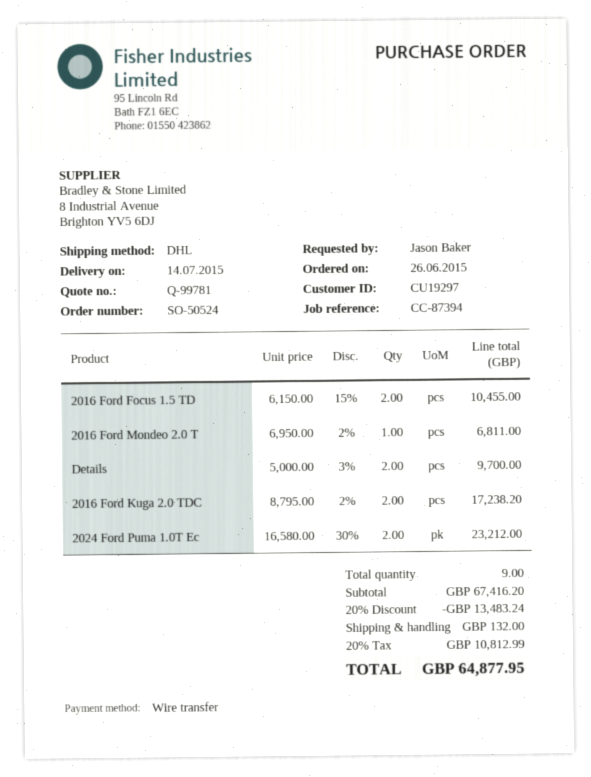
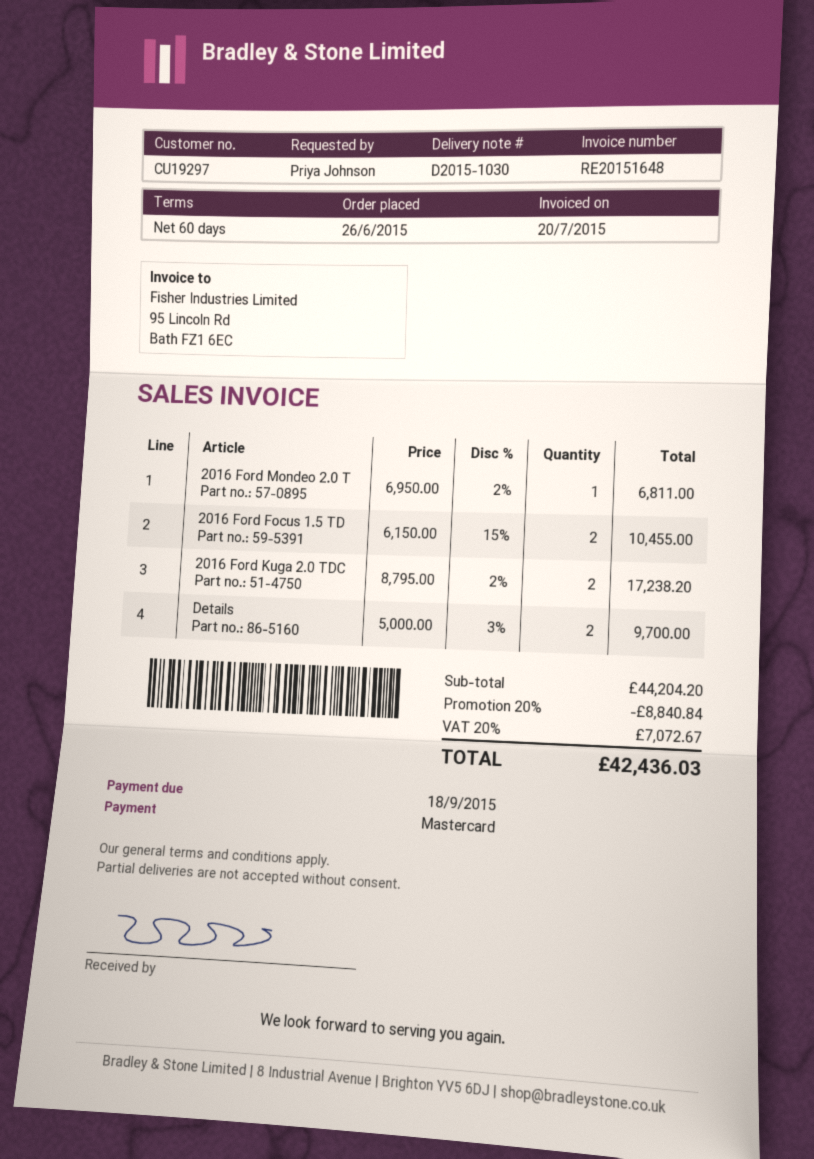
ordered by: Jason Baker -> Priya Johnson
payment method: bank transfer -> Mastercard
2024 Ford Puma 1.0T Ec: 2 x 16580.00 - 30% = 23212.00 -> none
subtotal: 67416.20 -> 44204.20
discount: 20% = 13483.24 -> 20% = 8840.84
shipping: 132.00 -> none
tax: 20% = 10812.99 -> 20% = 7072.67
total: 64877.95 -> 42436.03

